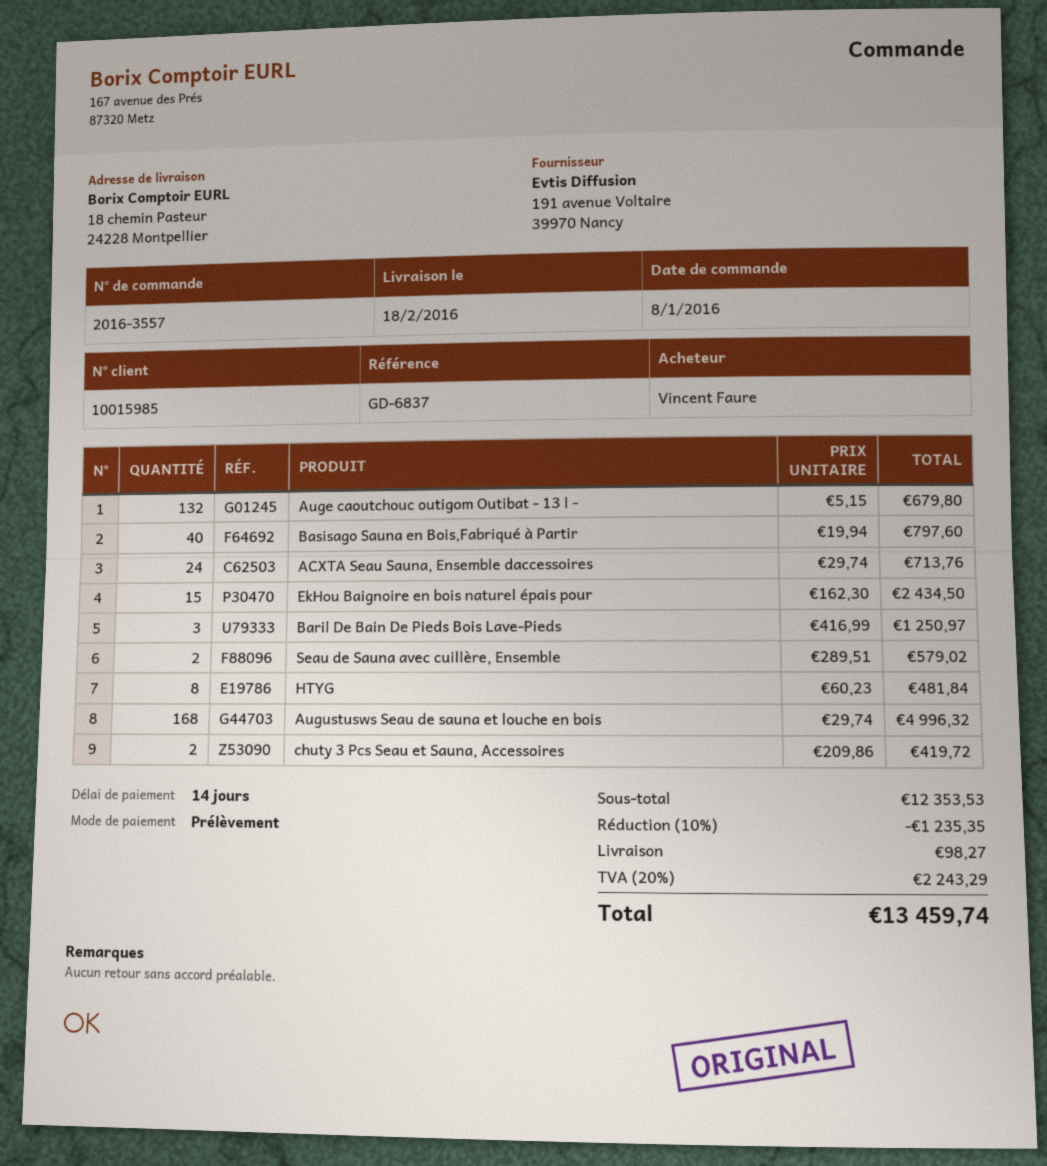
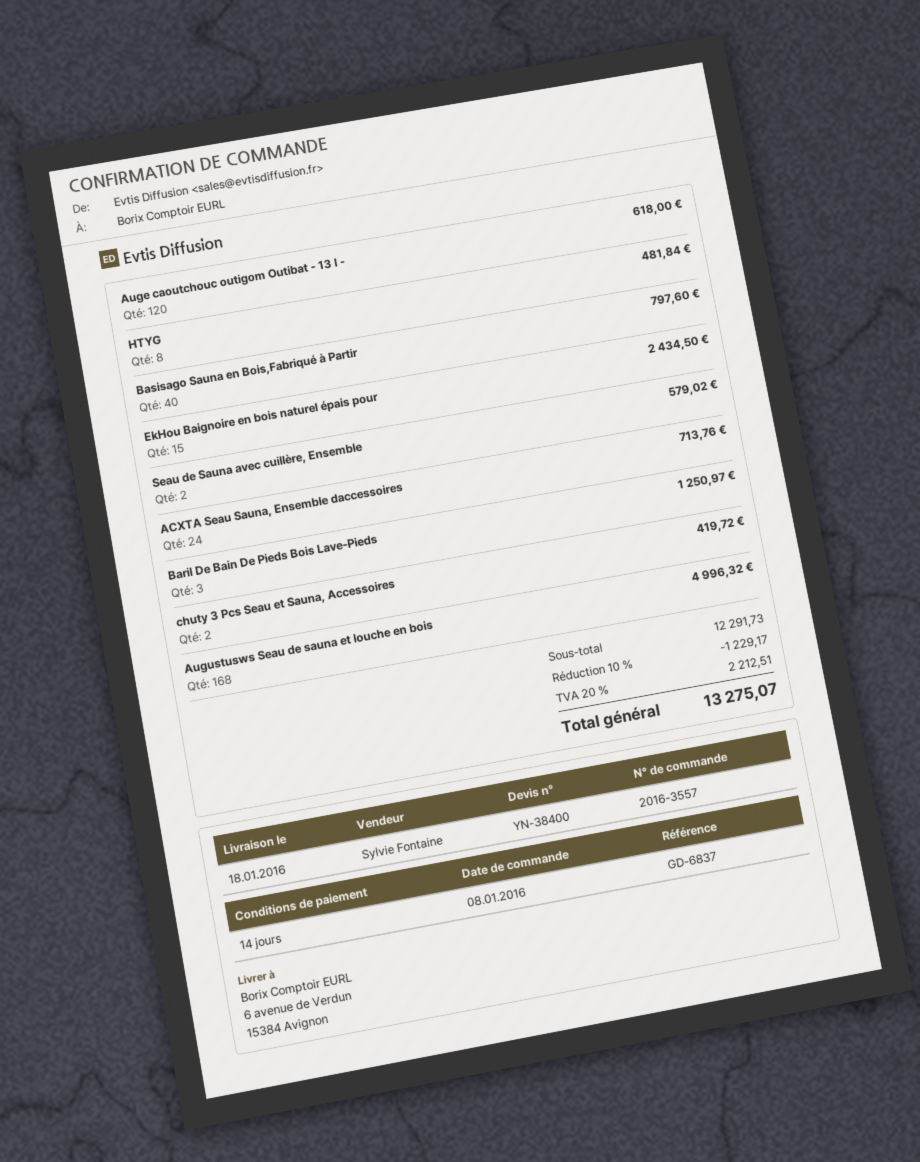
delivery date: 2016-02-18 -> 2016-01-18
ship to: 18 chemin Pasteur, 24228 Montpellier -> 6 avenue de Verdun, 15384 Avignon
Auge caoutchouc outigom Outibat - 13 l -: 132 for 679.80 -> 120 for 618.00
subtotal: 12353.53 -> 12291.73
discount: 10% = 1235.35 -> 10% = 1229.17
shipping: 98.27 -> none
tax: 20% = 2243.29 -> 20% = 2212.51
total: 13459.74 -> 13275.07

